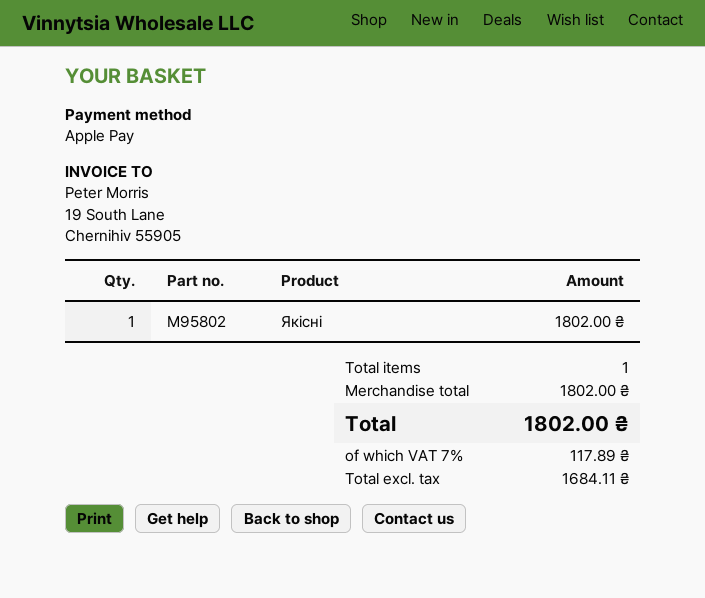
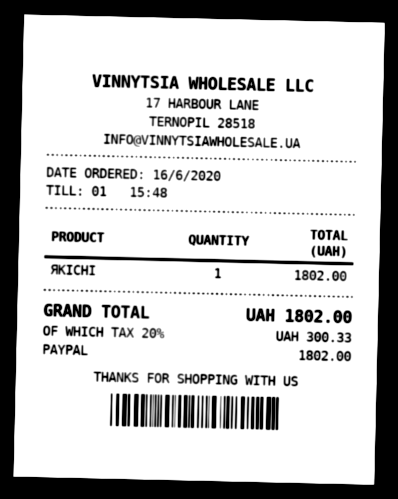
payment method: Apple Pay -> PayPal
tax: 7% = 117.89 -> 20% = 300.33

